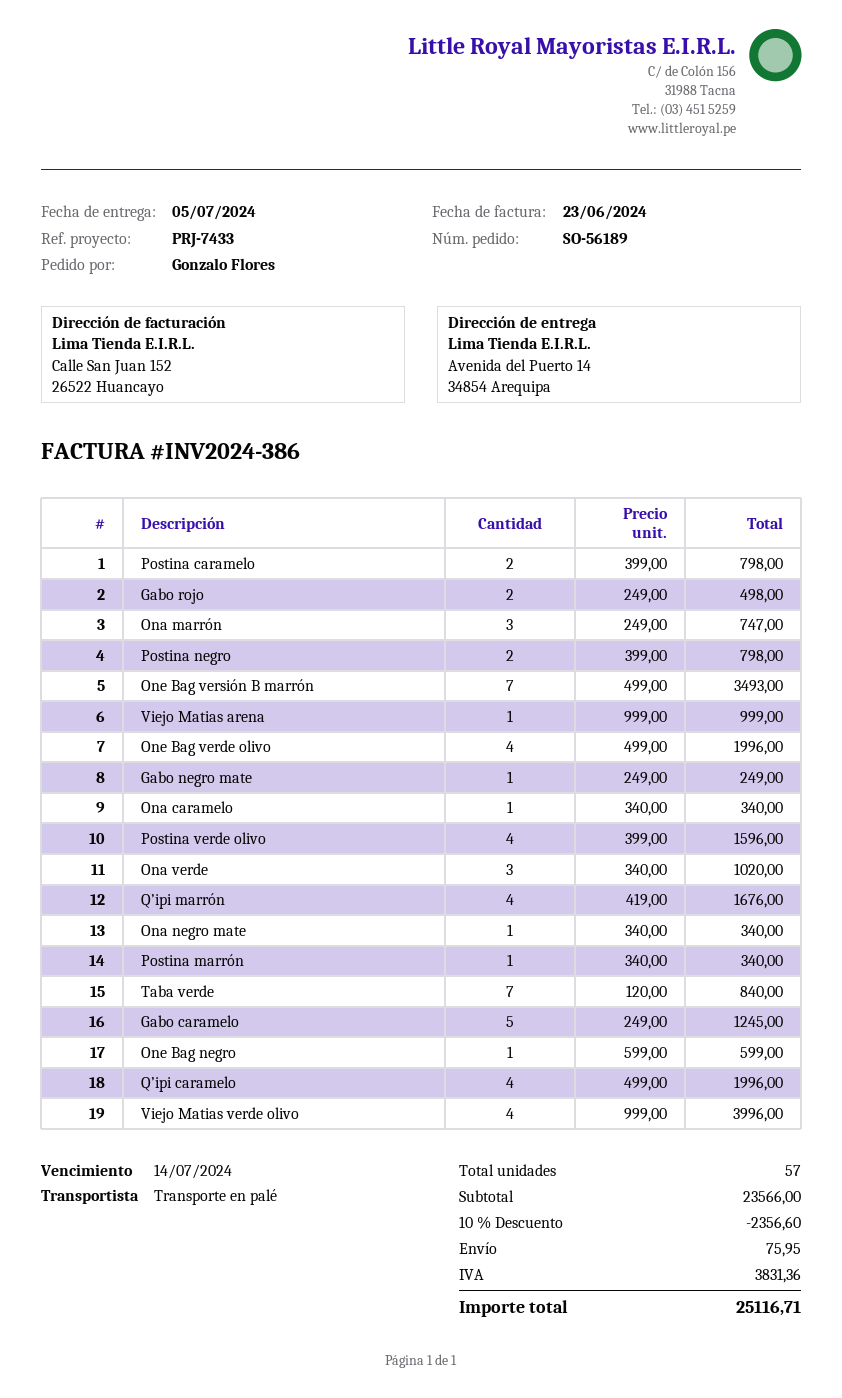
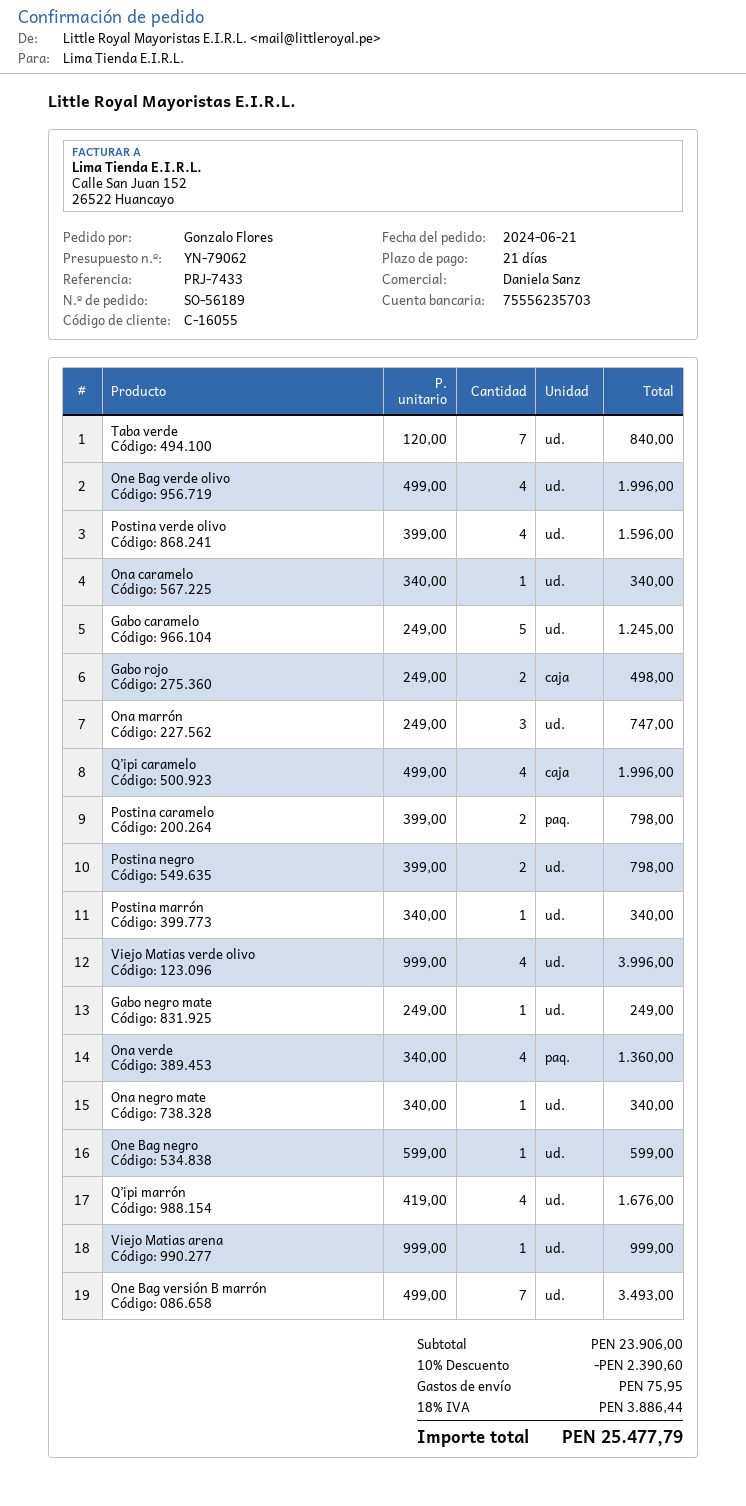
Ona verde: 3 x 340.00 = 1020.00 -> 4 x 340.00 = 1360.00
subtotal: 23566.00 -> 23906.00
discount: 10% = 2356.60 -> 10% = 2390.60
tax: 3831.36 -> 3886.44
total: 25116.71 -> 25477.79

